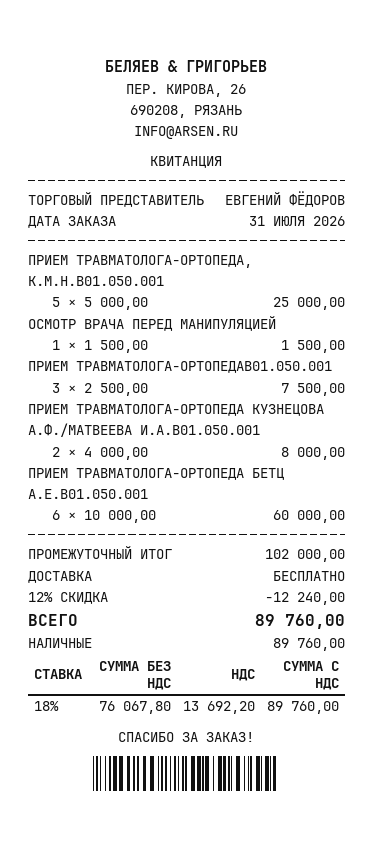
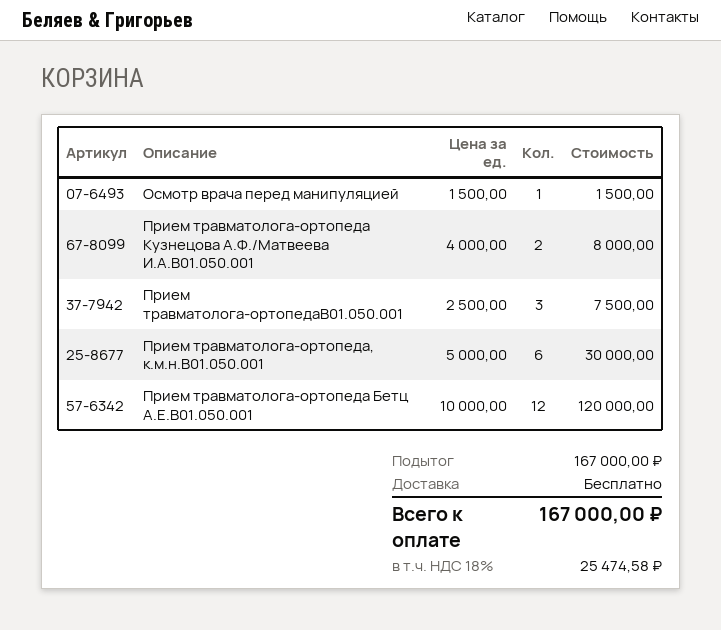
ПРИЕМ ТРАВМАТОЛОГА-ОРТОПЕДА, К.М.Н.B01.050.001: 5 x 5000.00 = 25000.00 -> 6 x 5000.00 = 30000.00
ПРИЕМ ТРАВМАТОЛОГА-ОРТОПЕДА БЕТЦ А.Е.B01.050.001: 6 x 10000.00 = 60000.00 -> 12 x 10000.00 = 120000.00
subtotal: 102000.00 -> 167000.00
discount: 12% = 12240.00 -> none
tax: 18% = 13692.20 -> 18% = 25474.58
total: 89760.00 -> 167000.00

